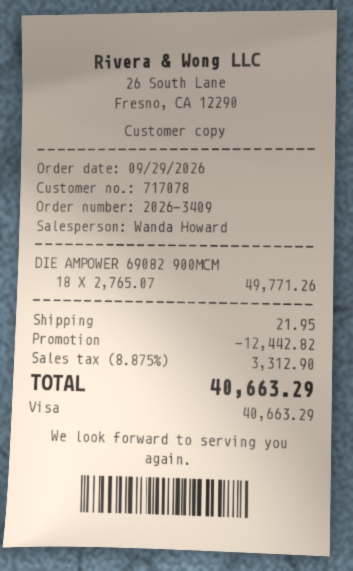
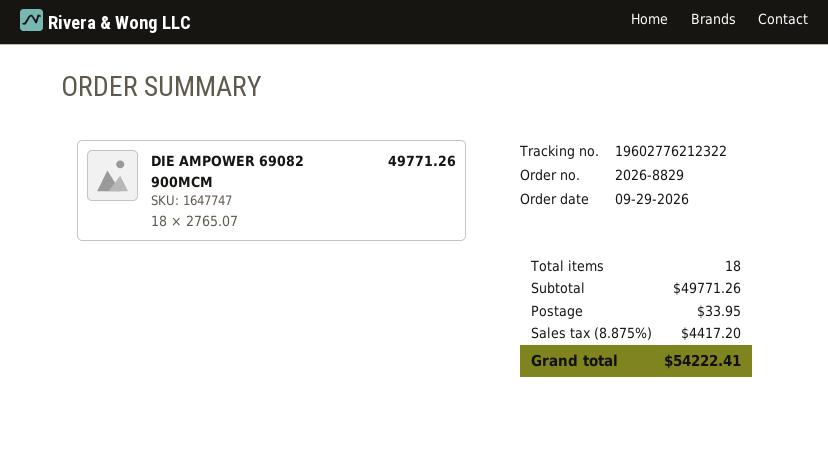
order number: 2026-3409 -> 2026-8829
discount: 12442.82 -> none
shipping: 21.95 -> 33.95
tax: 8.875% = 3312.90 -> 8.875% = 4417.20
total: 40663.29 -> 54222.41

